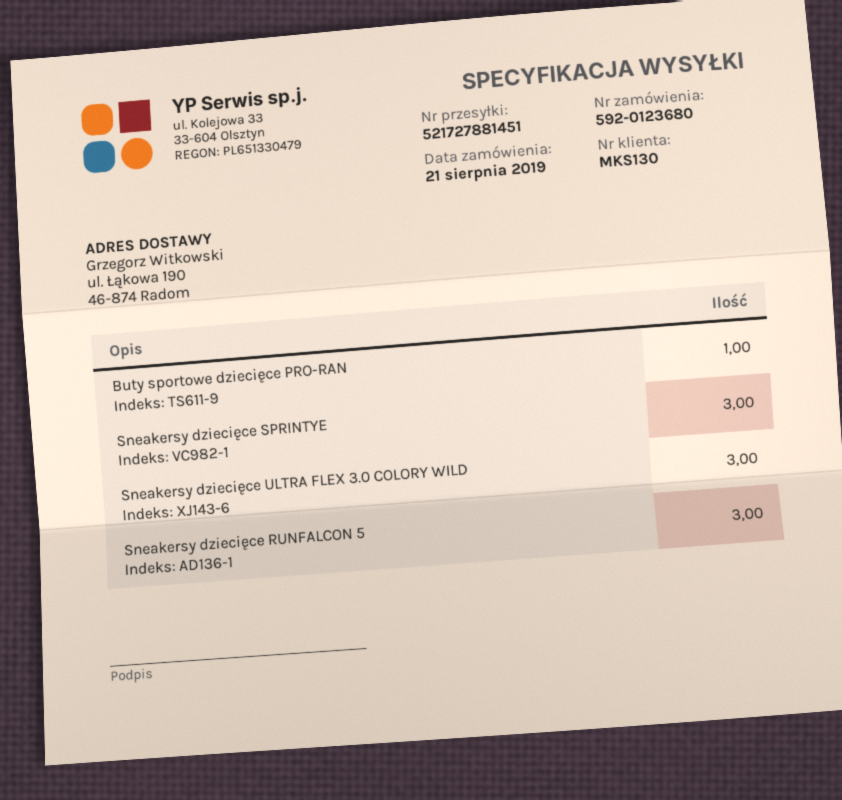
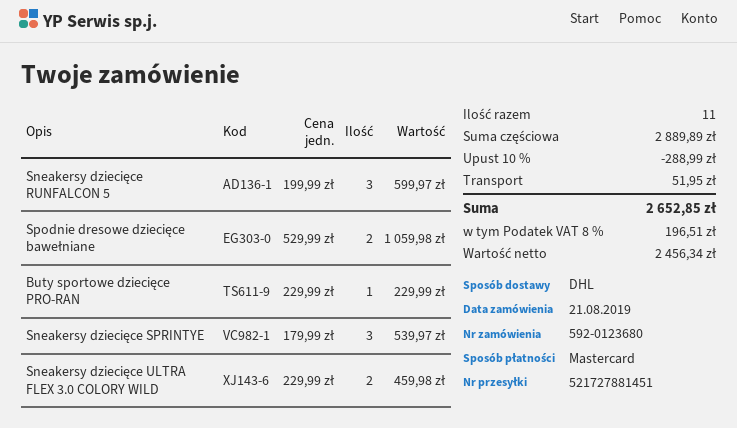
Sneakersy dziecięce ULTRA FLEX 3.0 COLORY WILD: 3 -> 2
Spodnie dresowe dziecięce bawełniane: none -> 2

